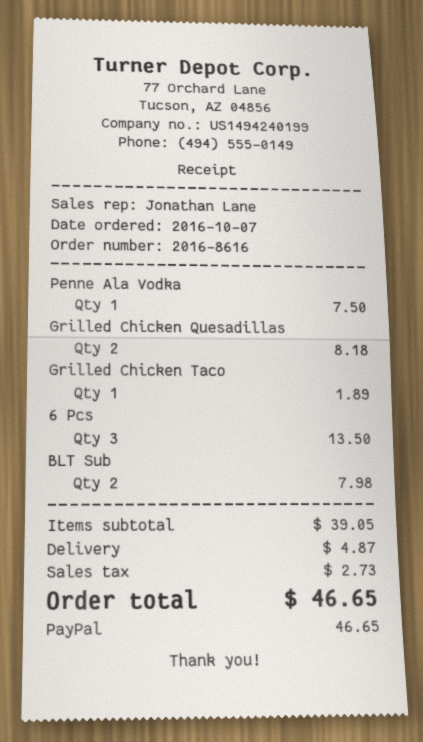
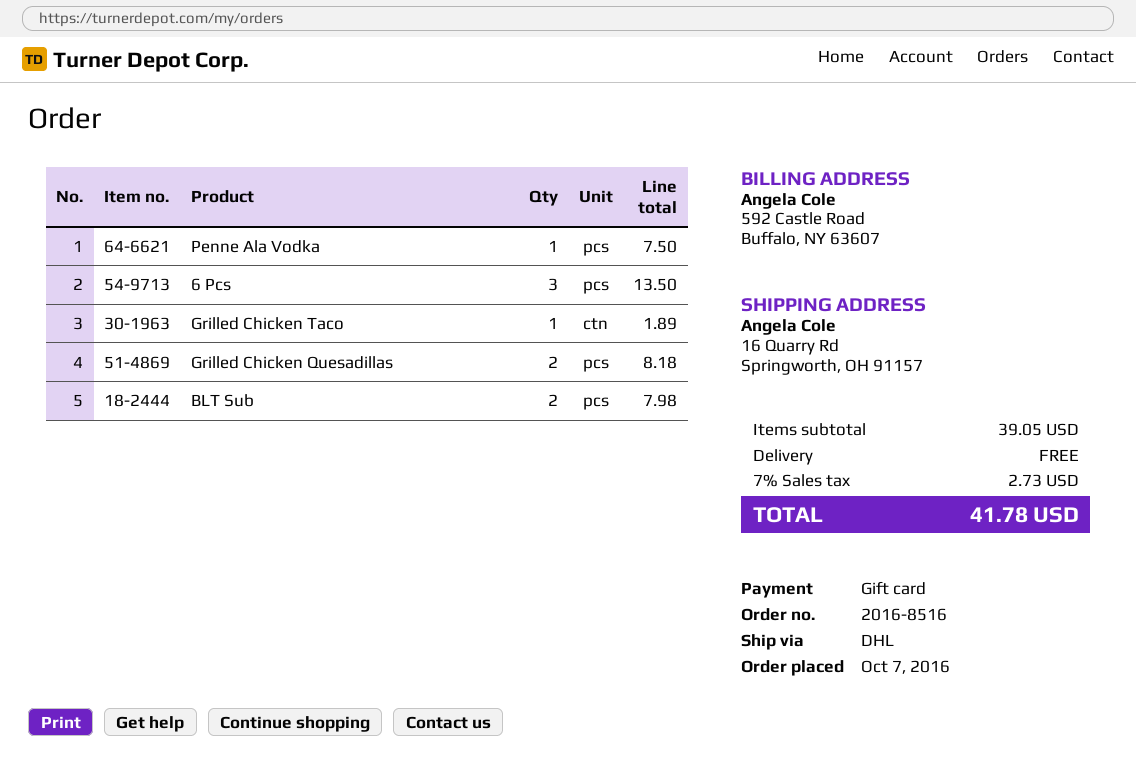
order number: 2016-8616 -> 2016-8516
payment method: PayPal -> gift card
shipping: 4.87 -> 0.00
total: 46.65 -> 41.78

